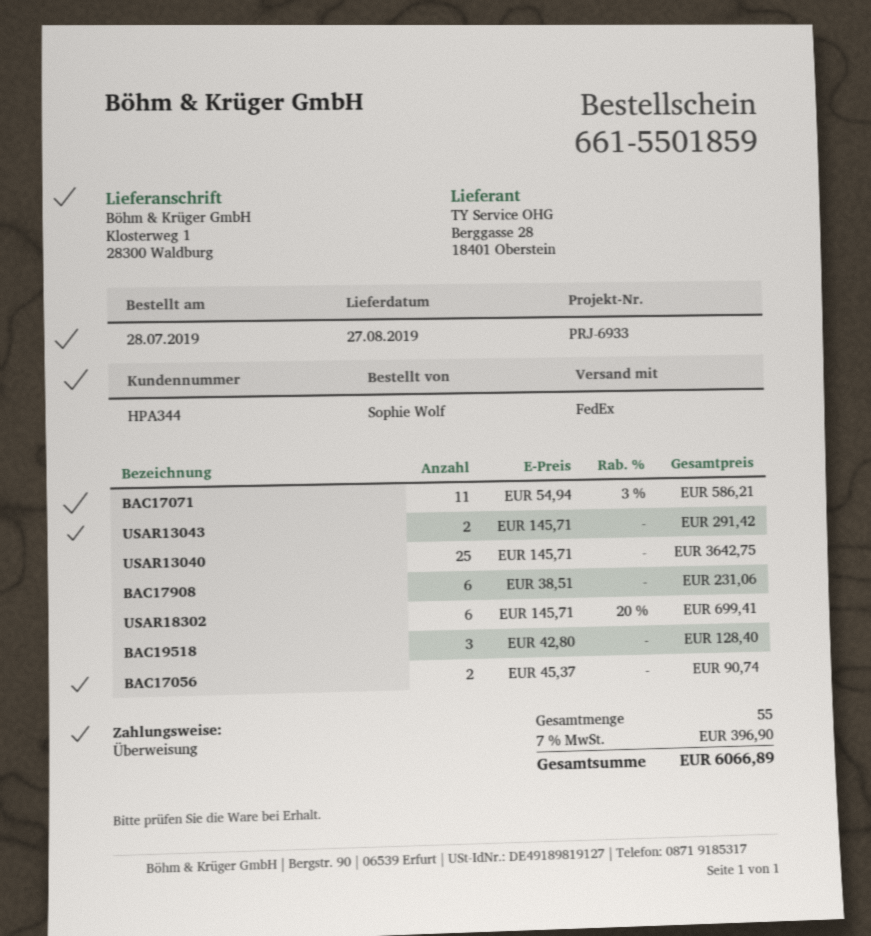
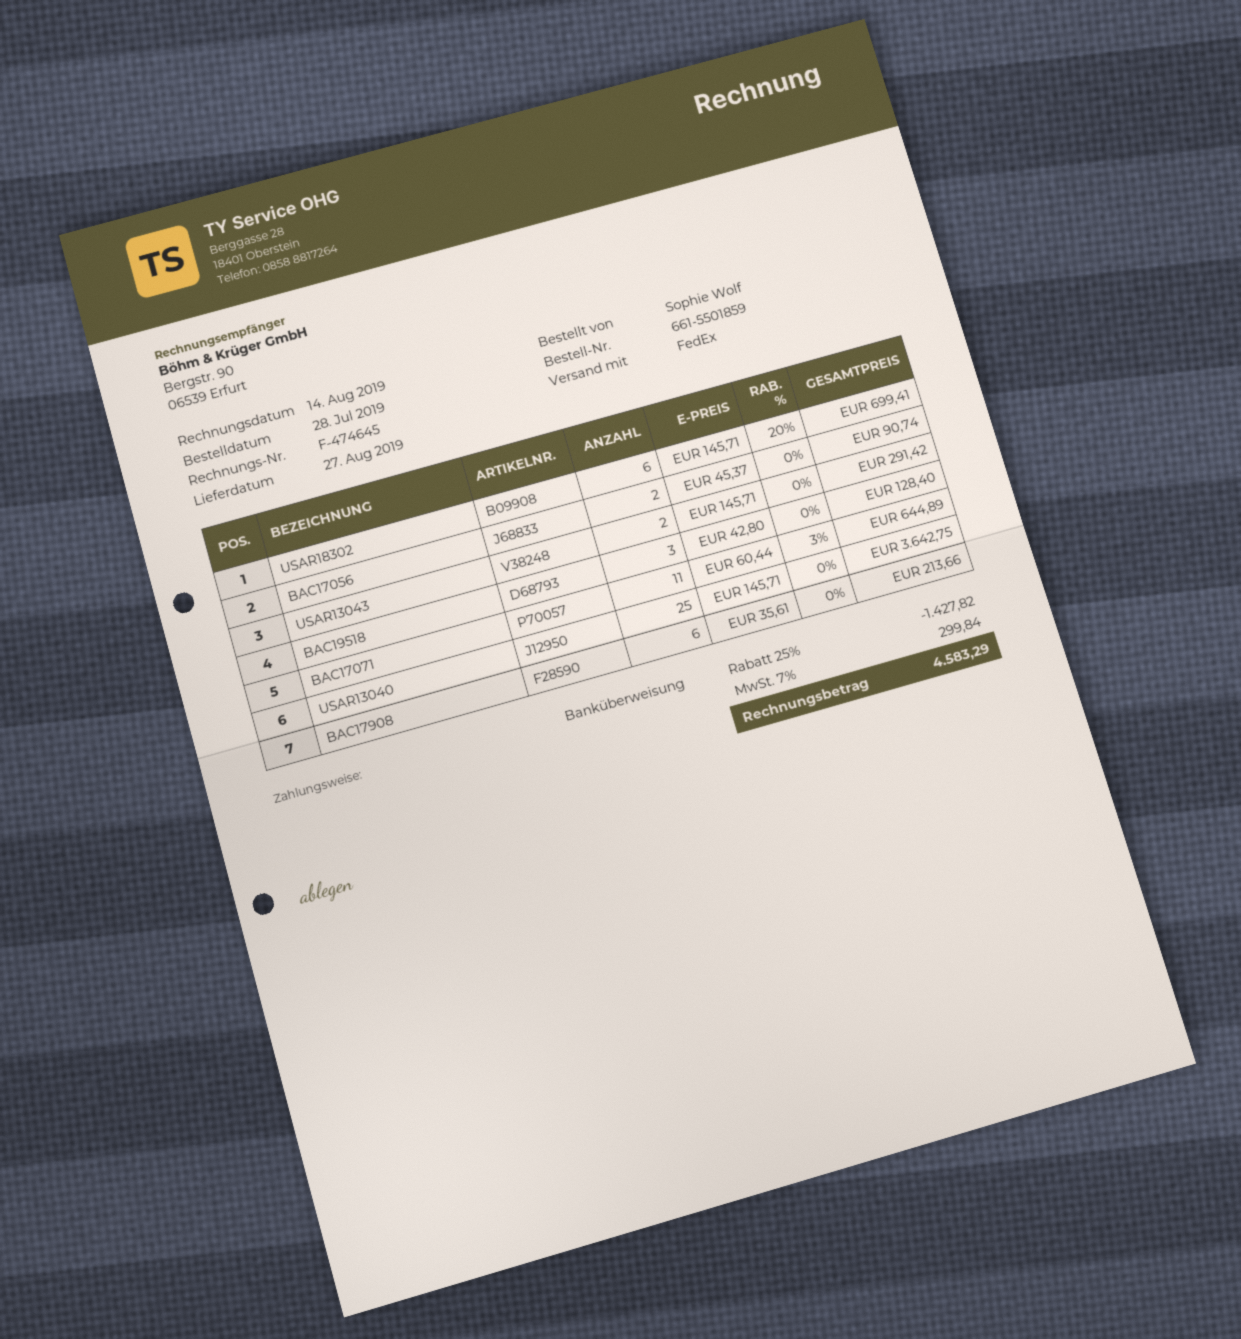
BAC17071: 11 x 54.94 - 3% = 586.21 -> 11 x 60.44 - 3% = 644.89
BAC17908: 6 x 38.51 = 231.06 -> 6 x 35.61 = 213.66
discount: none -> 25% = 1427.82
tax: 7% = 396.90 -> 7% = 299.84
total: 6066.89 -> 4583.29

